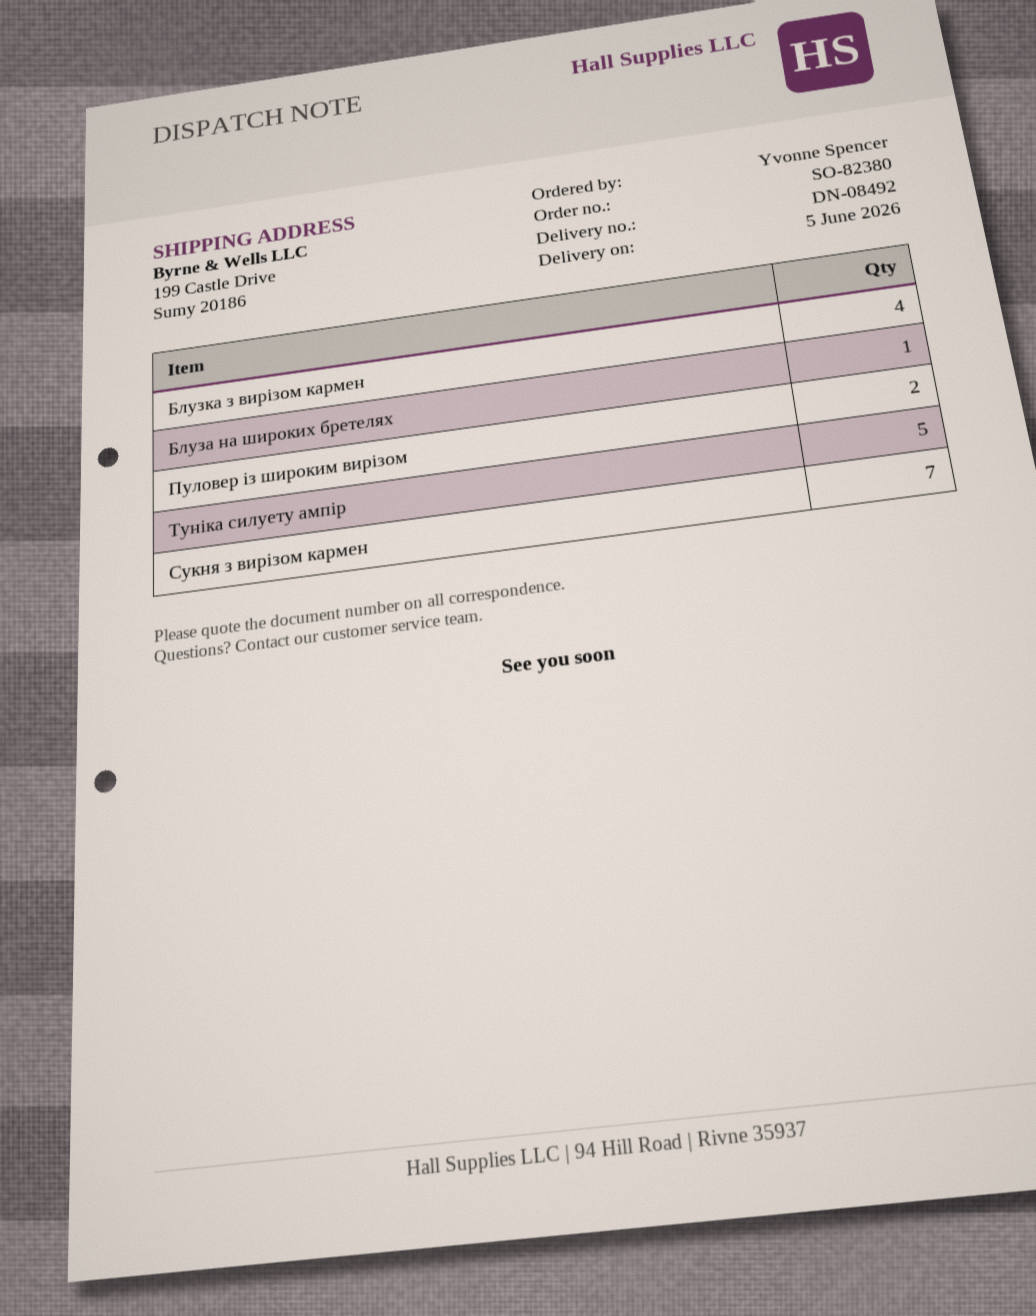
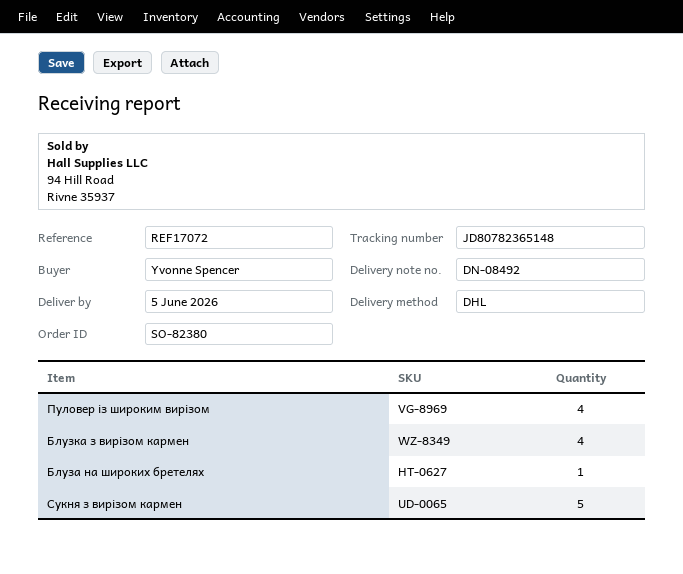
Пуловер із широким вирізом: 2 -> 4
Туніка силуету ампір: 5 -> none
Сукня з вирізом кармен: 7 -> 5

